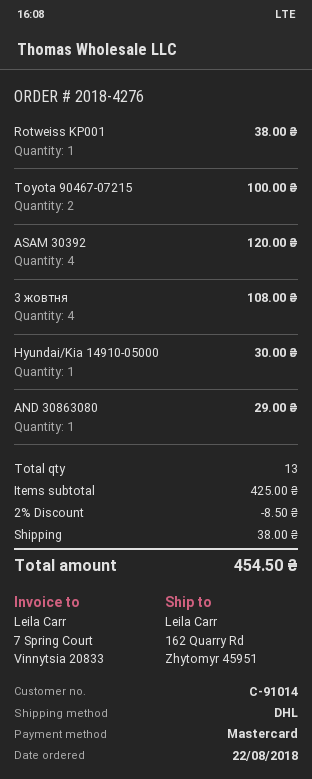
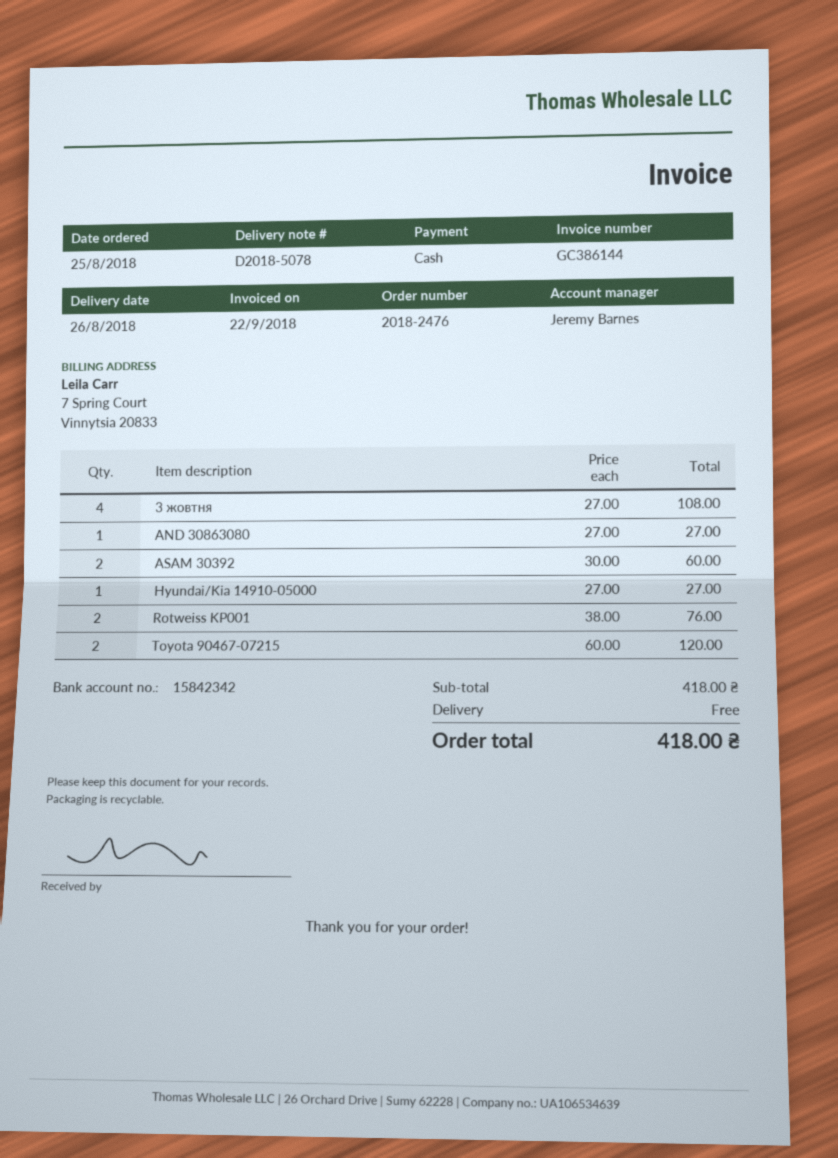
order number: 2018-4276 -> 2018-2476
order date: 2018-08-22 -> 2018-08-25
payment method: Mastercard -> cash
Rotweiss KP001: 1 for 38.00 -> 2 for 76.00
Toyota 90467-07215: 2 for 100.00 -> 2 for 120.00
ASAM 30392: 4 for 120.00 -> 2 for 60.00
Hyundai/Kia 14910-05000: 1 for 30.00 -> 1 for 27.00
AND 30863080: 1 for 29.00 -> 1 for 27.00
subtotal: 425.00 -> 418.00
discount: 2% = 8.50 -> none
shipping: 38.00 -> 0.00
total: 454.50 -> 418.00

